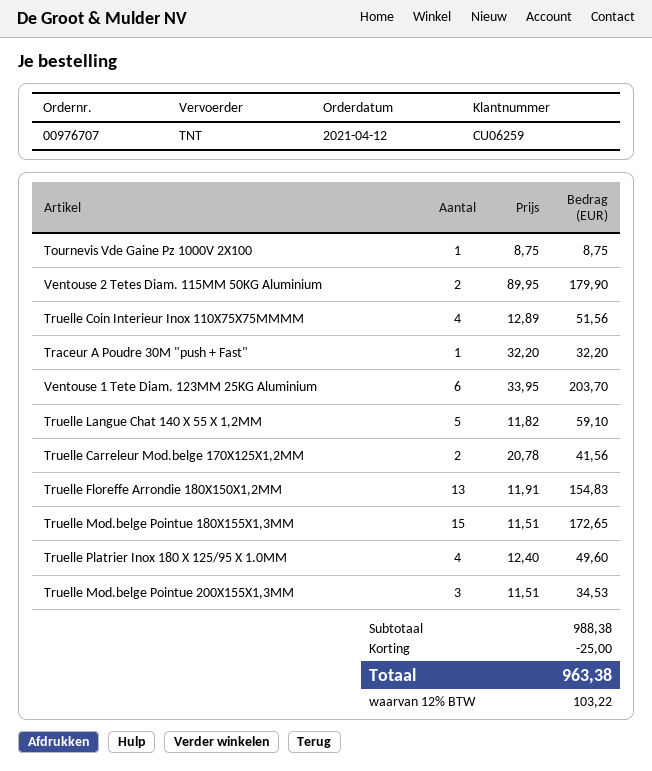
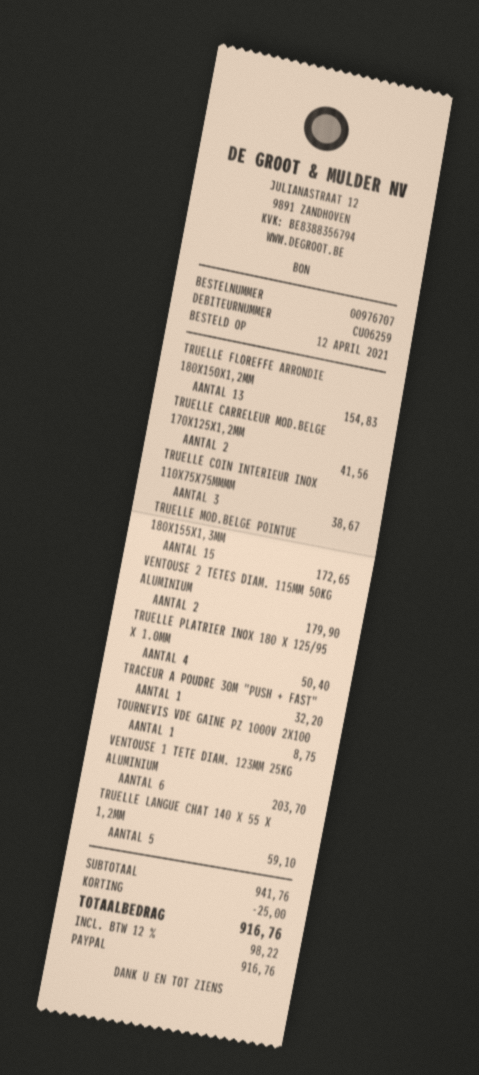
Truelle Coin Interieur Inox 110X75X75MMMM: 4 for 51.56 -> 3 for 38.67
Truelle Platrier Inox 180 X 125/95 X 1.0MM: 4 for 49.60 -> 4 for 50.40
Truelle Mod.belge Pointue 200X155X1,3MM: 3 for 34.53 -> none
subtotal: 988.38 -> 941.76
tax: 12% = 103.22 -> 12% = 98.22
total: 963.38 -> 916.76

